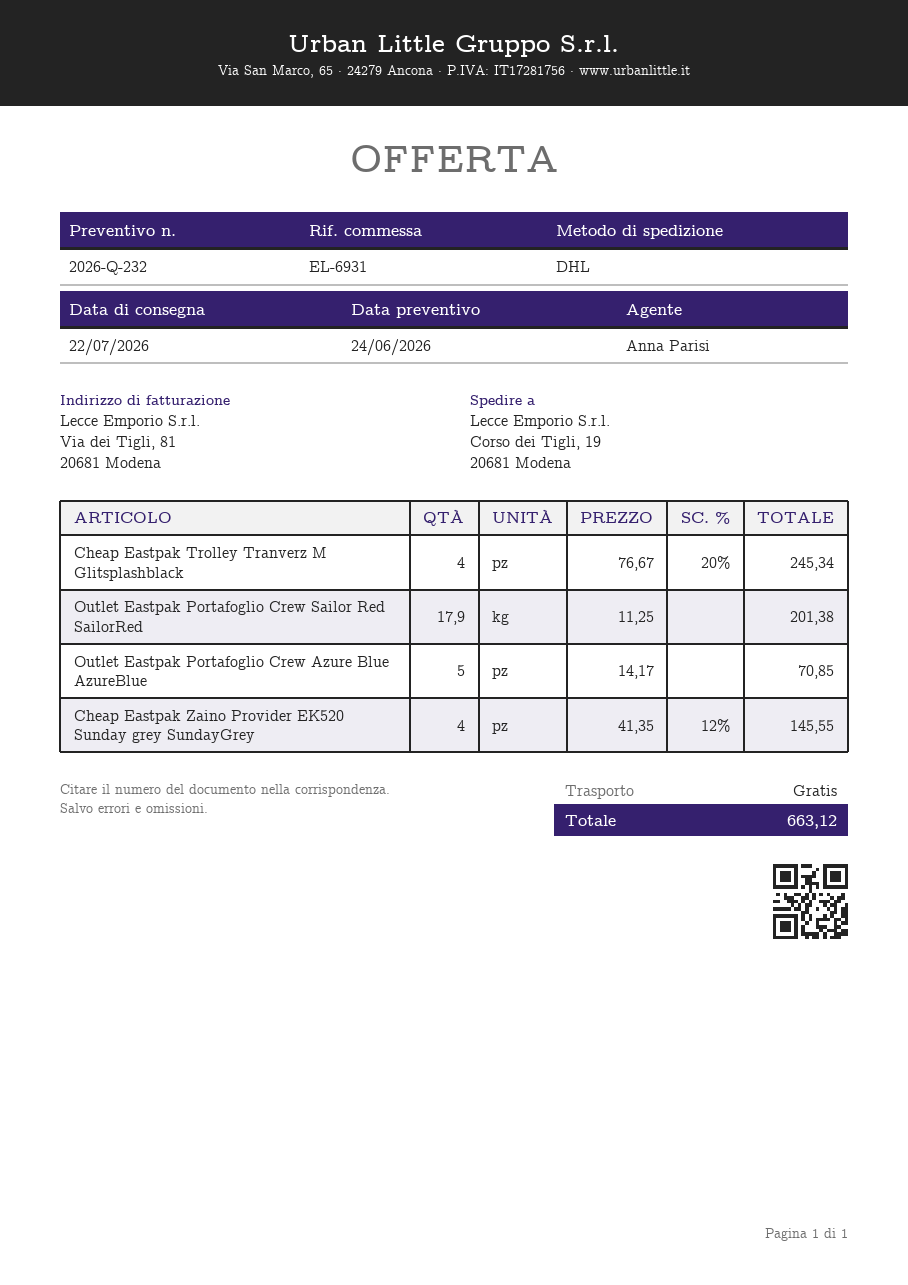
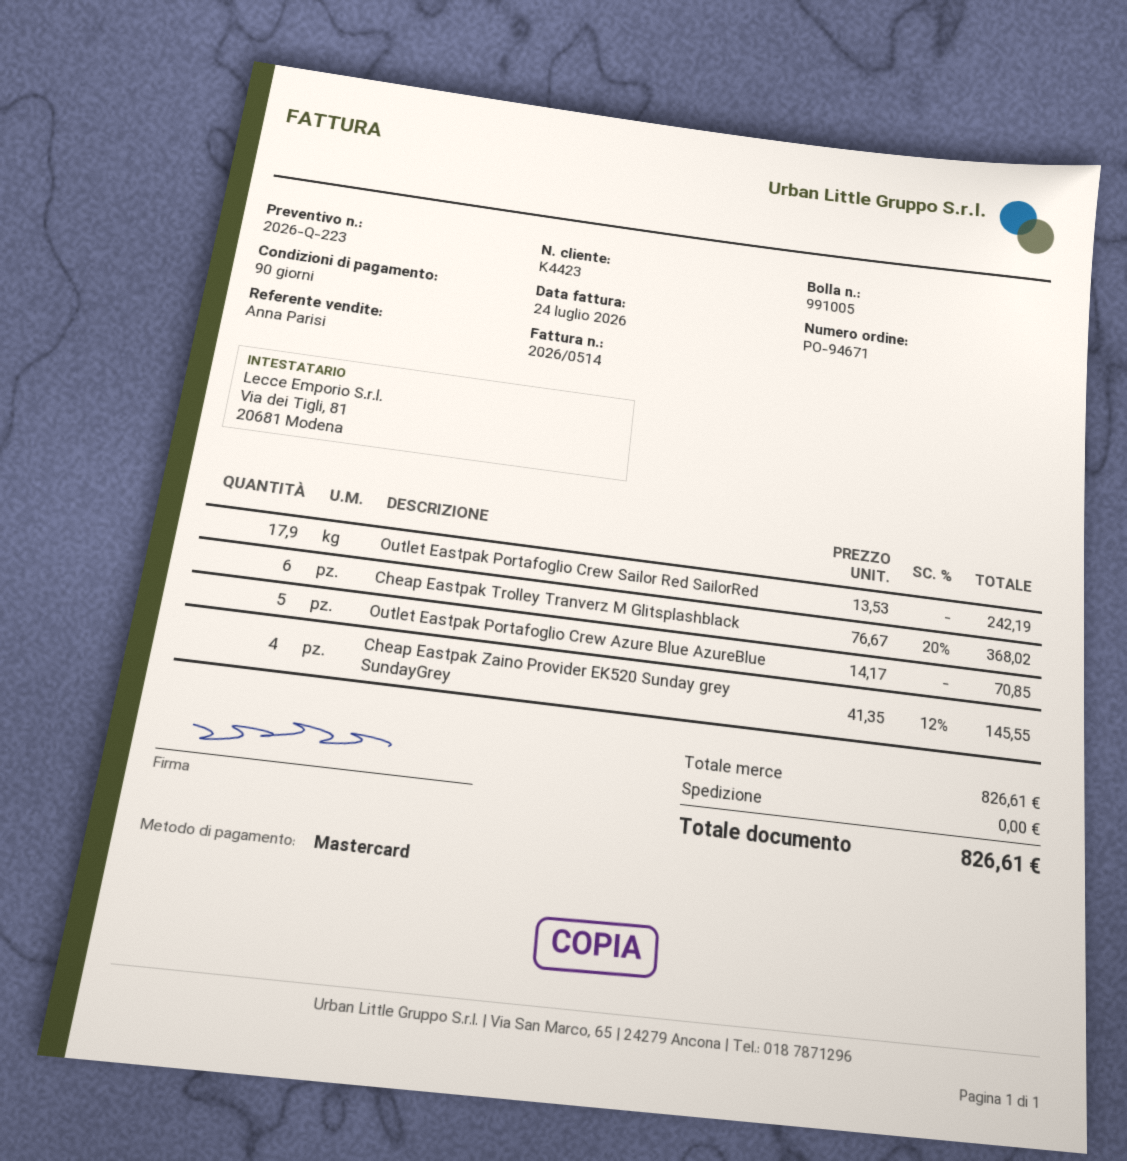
quote number: 2026-Q-232 -> 2026-Q-223
Cheap Eastpak Trolley Tranverz M Glitsplashblack: 4 x 76.67 - 20% = 245.34 -> 6 x 76.67 - 20% = 368.02
Outlet Eastpak Portafoglio Crew Sailor Red SailorRed: 17.9 x 11.25 = 201.38 -> 17.9 x 13.53 = 242.19
total: 663.12 -> 826.61

